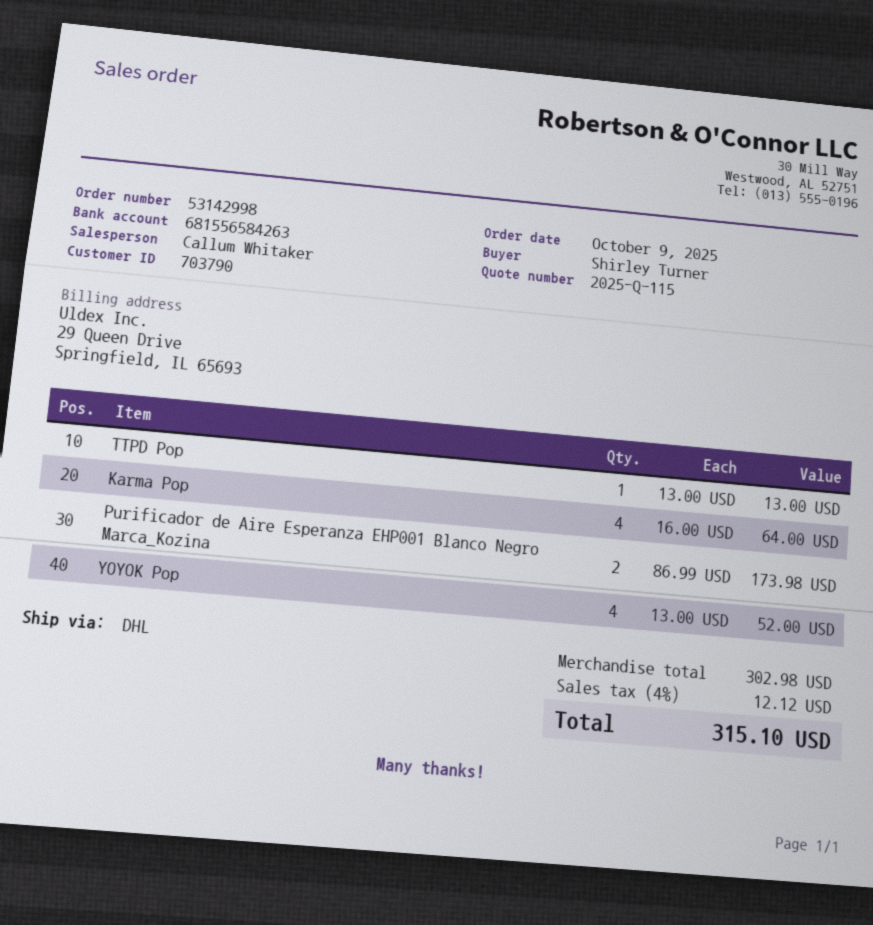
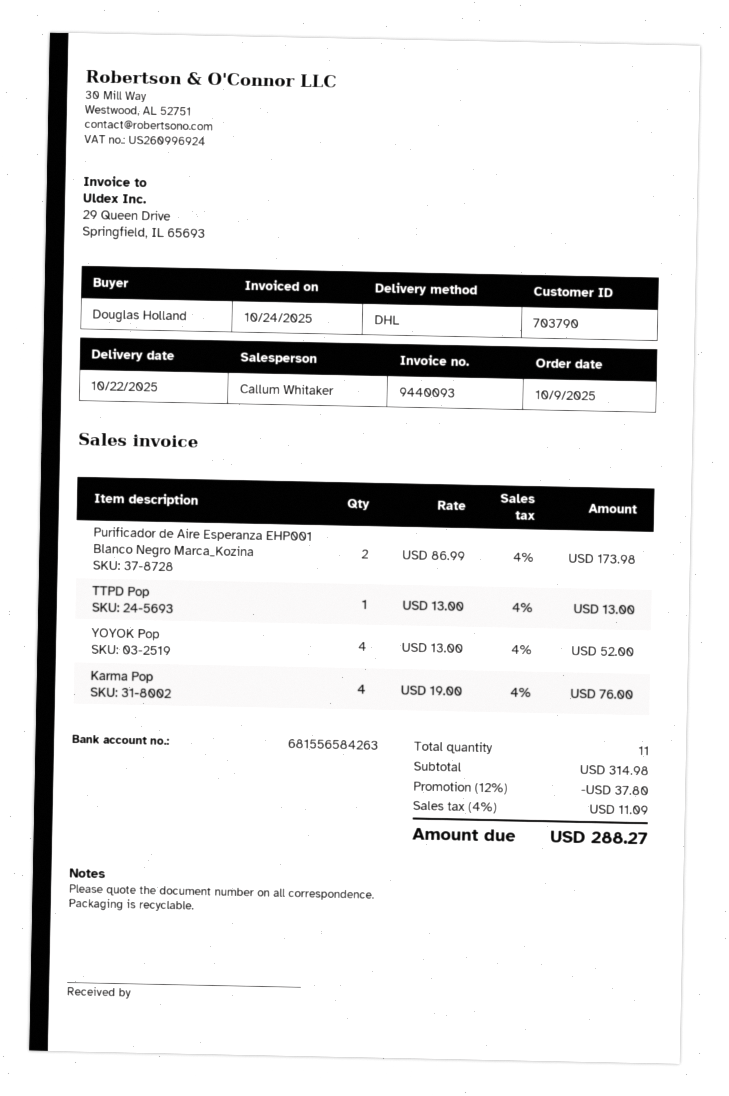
ordered by: Shirley Turner -> Douglas Holland
Karma Pop: 4 x 16.00 = 64.00 -> 4 x 19.00 = 76.00
subtotal: 302.98 -> 314.98
discount: none -> 12% = 37.80
tax: 4% = 12.12 -> 4% = 11.09
total: 315.10 -> 288.27

